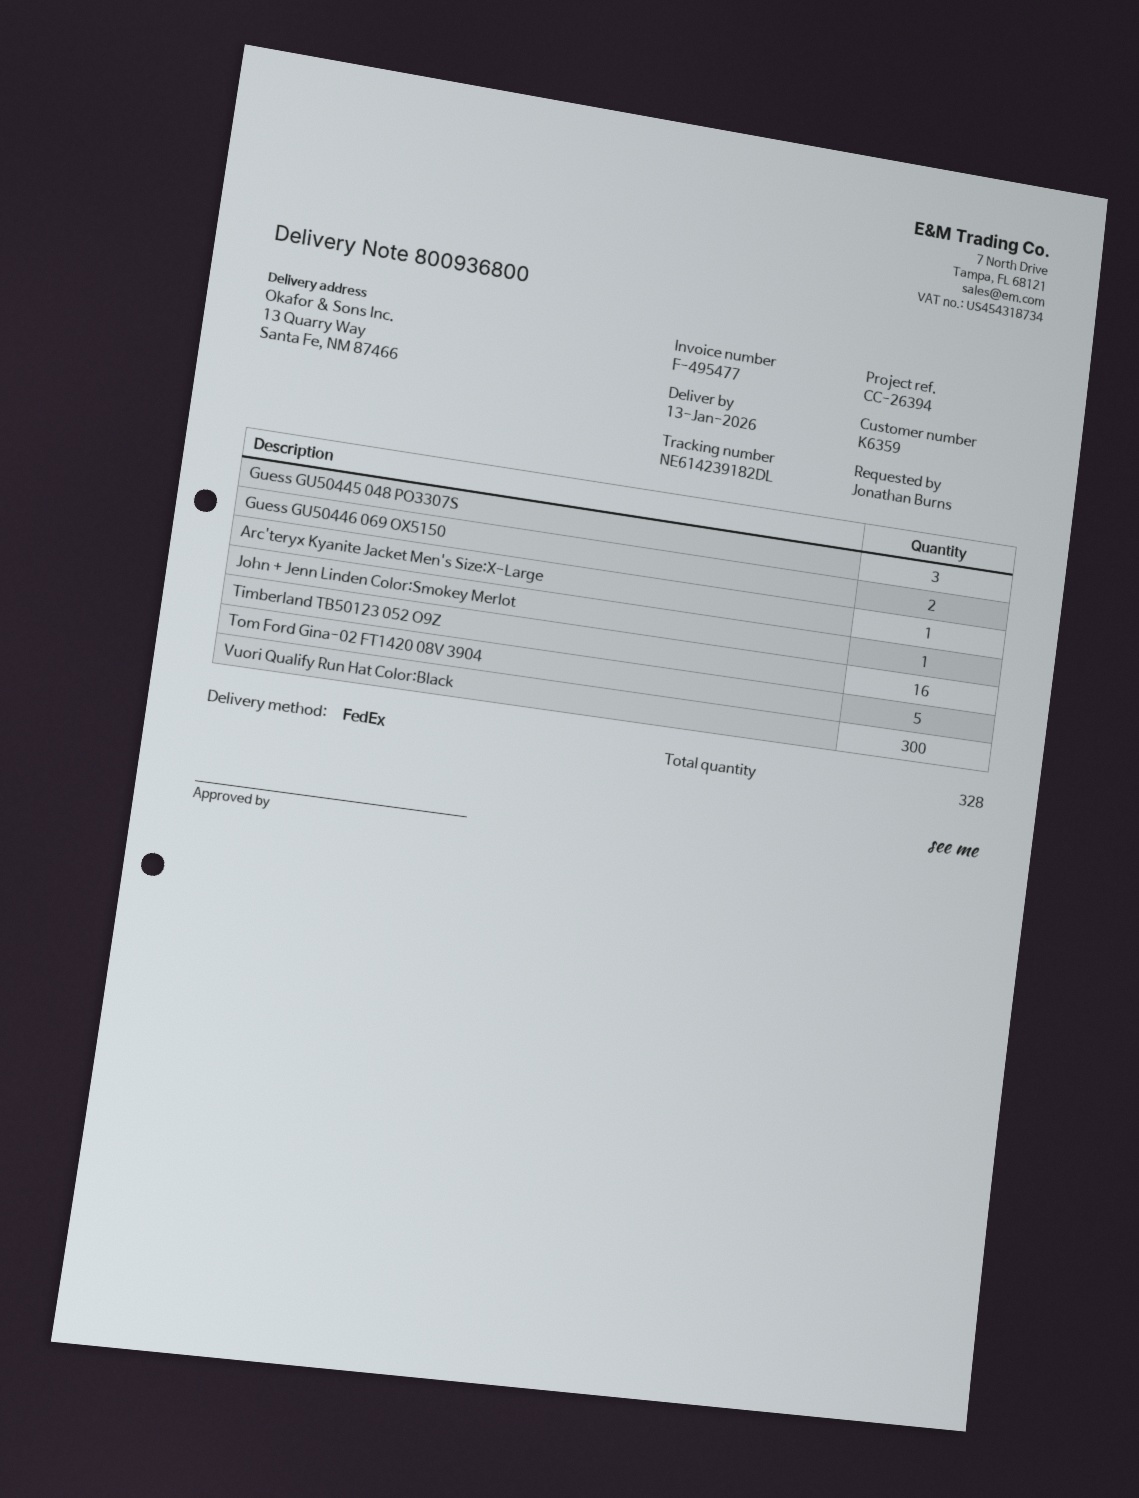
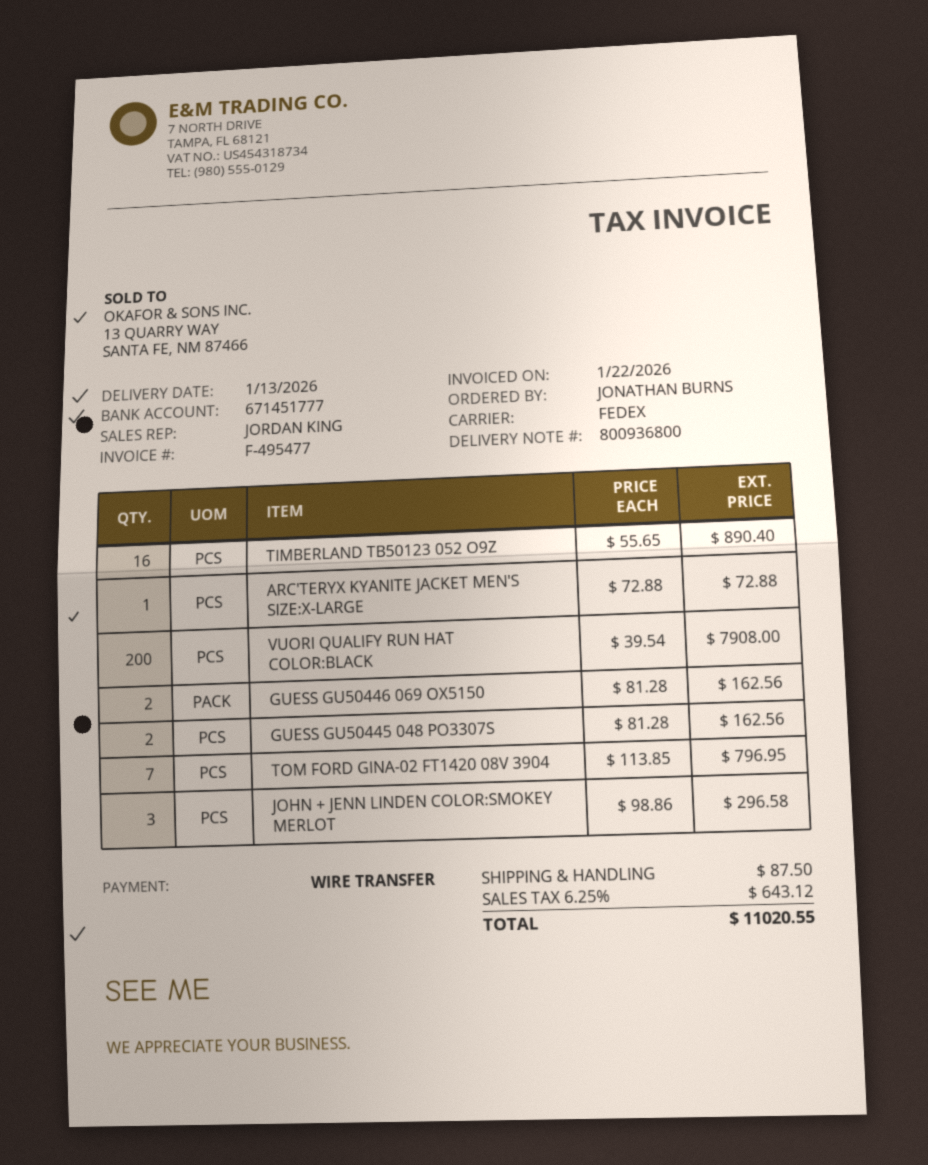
Guess GU50445 048 PO3307S: 3 -> 2
John + Jenn Linden Color:Smokey Merlot: 1 -> 3
Tom Ford Gina-02 FT1420 08V 3904: 5 -> 7
Vuori Qualify Run Hat Color:Black: 300 -> 200

